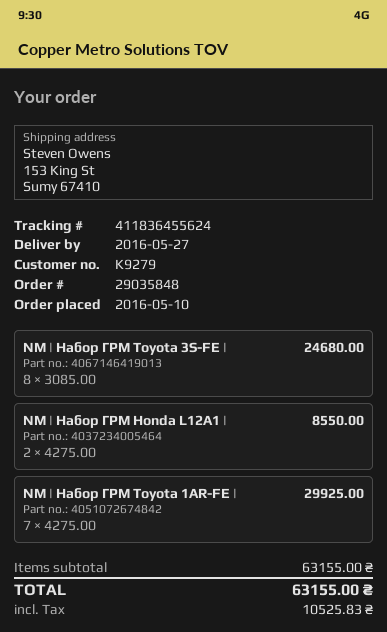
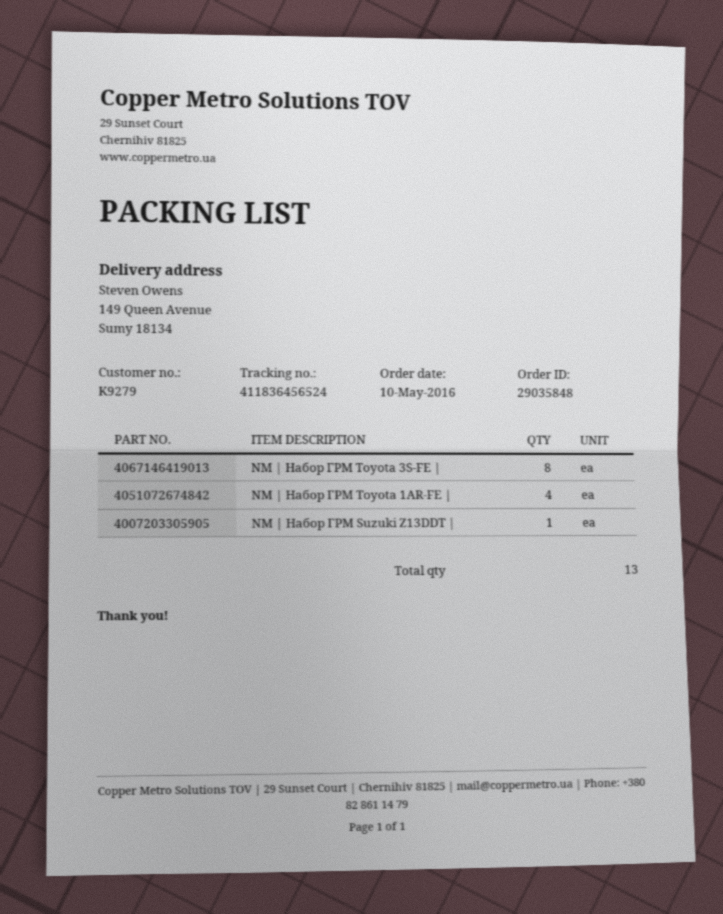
tracking number: 411836455624 -> 411836456524
ship to: 153 King St, Sumy 67410 -> 149 Queen Avenue, Sumy 18134
NM | Набор ГРМ Honda L12A1 |: 2 -> none
NM | Набор ГРМ Toyota 1AR-FE |: 7 -> 4
NM | Набор ГРМ Suzuki Z13DDT |: none -> 1

